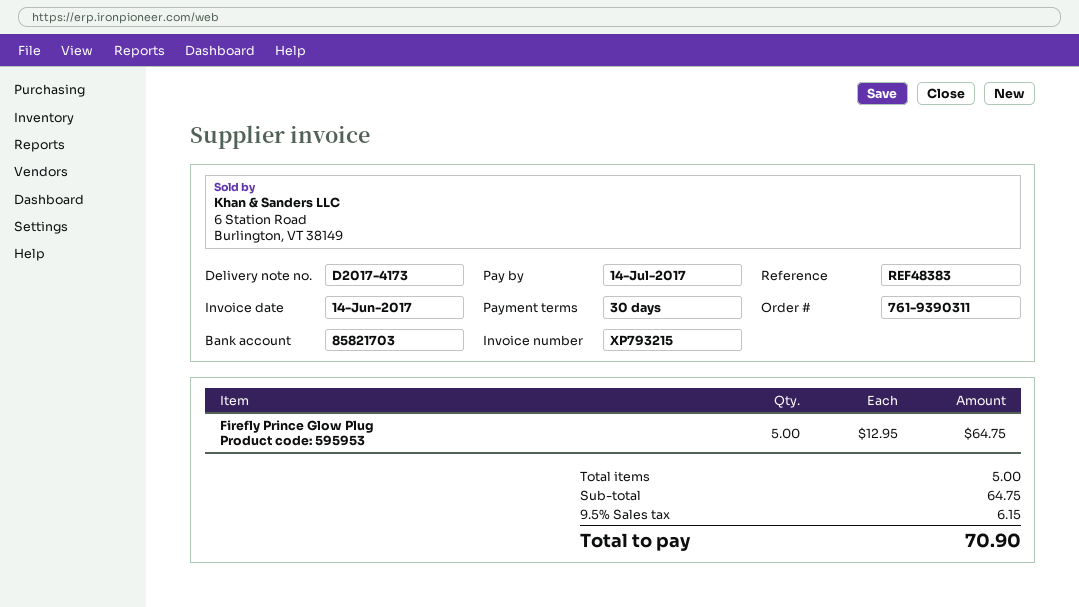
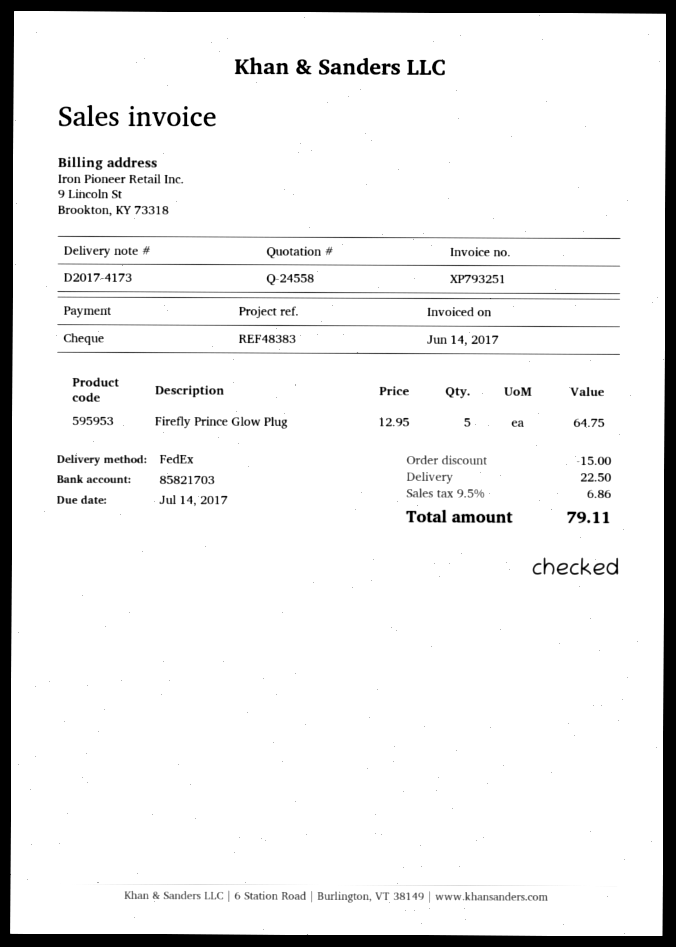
invoice number: XP793215 -> XP793251
discount: none -> 15.00
shipping: none -> 22.50
tax: 9.5% = 6.15 -> 9.5% = 6.86
total: 70.90 -> 79.11

